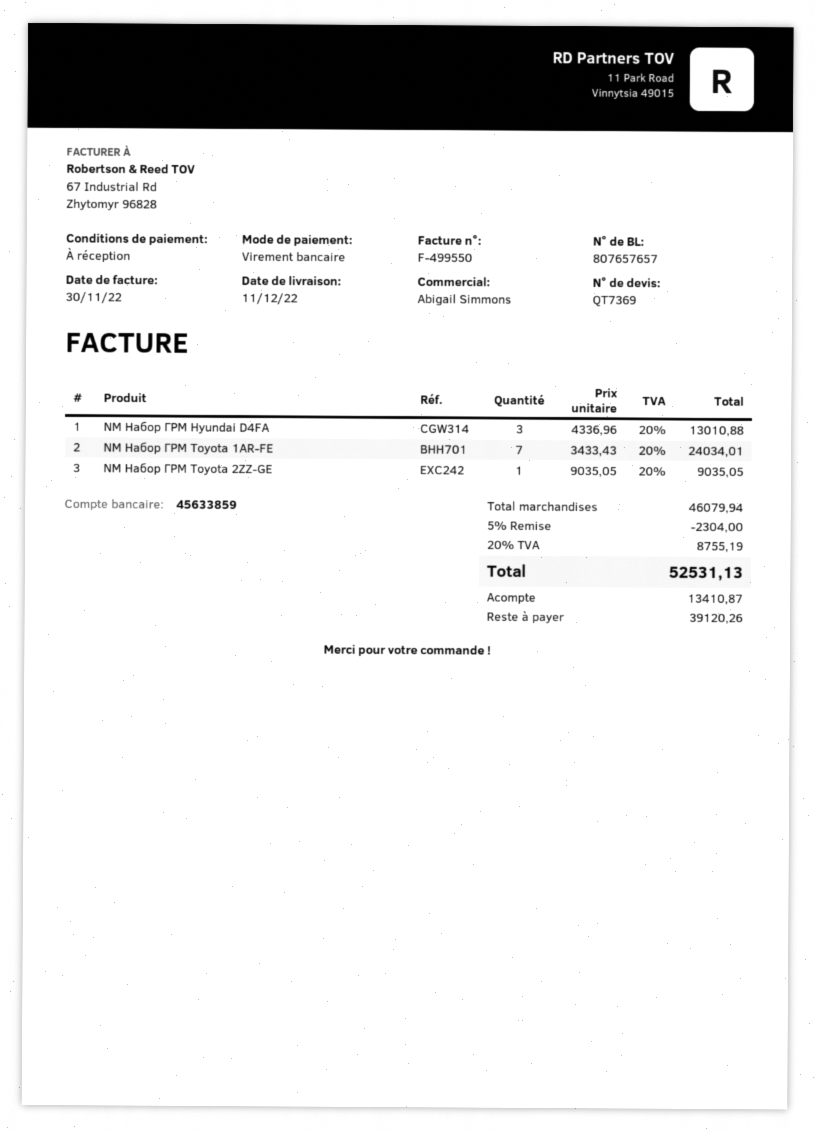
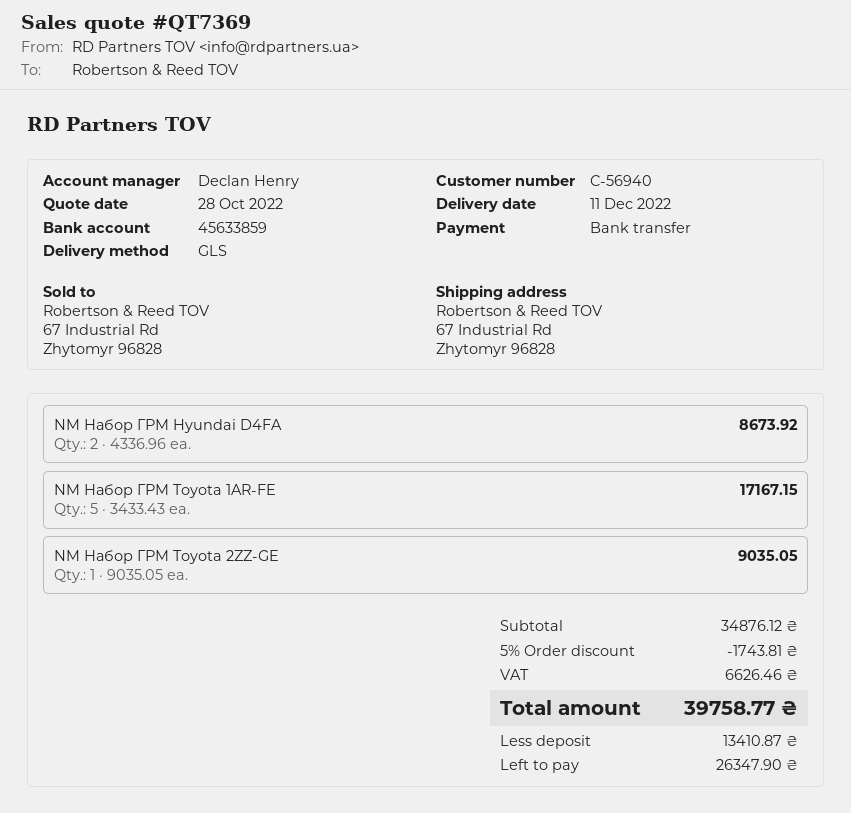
sales rep: Abigail Simmons -> Declan Henry
NM Набор ГРМ Hyundai D4FA: 3 x 4336.96 = 13010.88 -> 2 x 4336.96 = 8673.92
NM Набор ГРМ Toyota 1AR-FE: 7 x 3433.43 = 24034.01 -> 5 x 3433.43 = 17167.15
subtotal: 46079.94 -> 34876.12
discount: 5% = 2304.00 -> 5% = 1743.81
tax: 8755.19 -> 6626.46
total: 52531.13 -> 39758.77
balance: 39120.26 -> 26347.90

